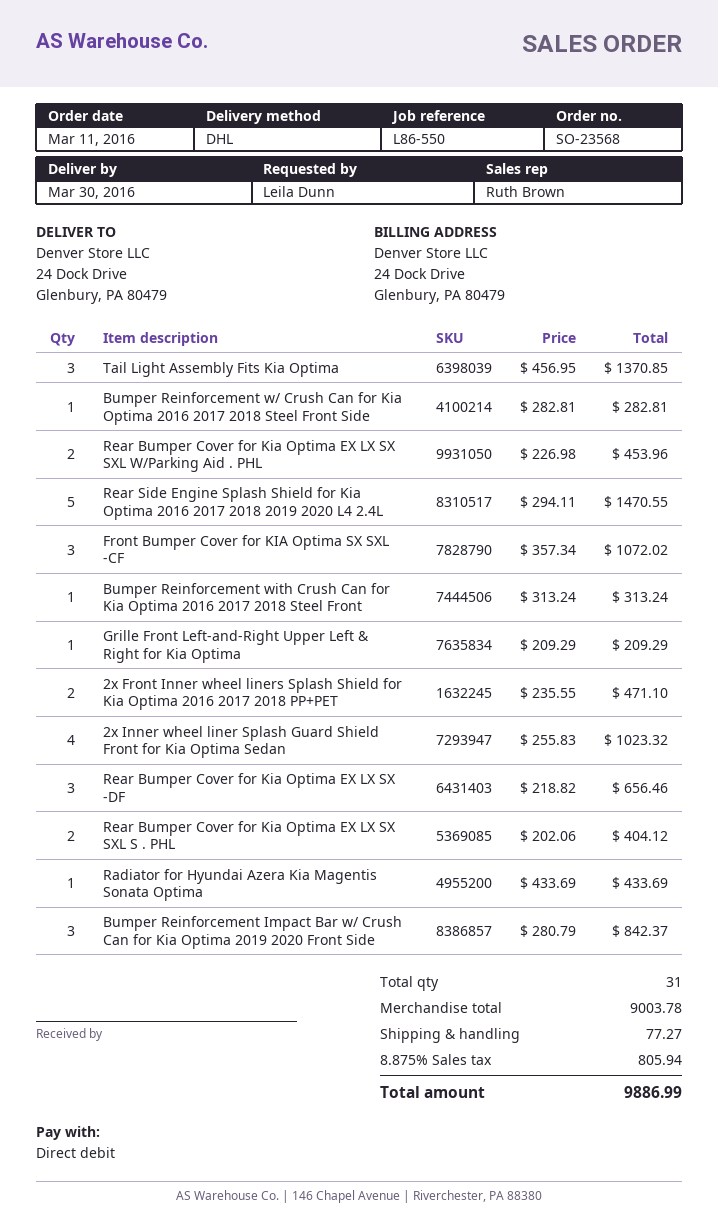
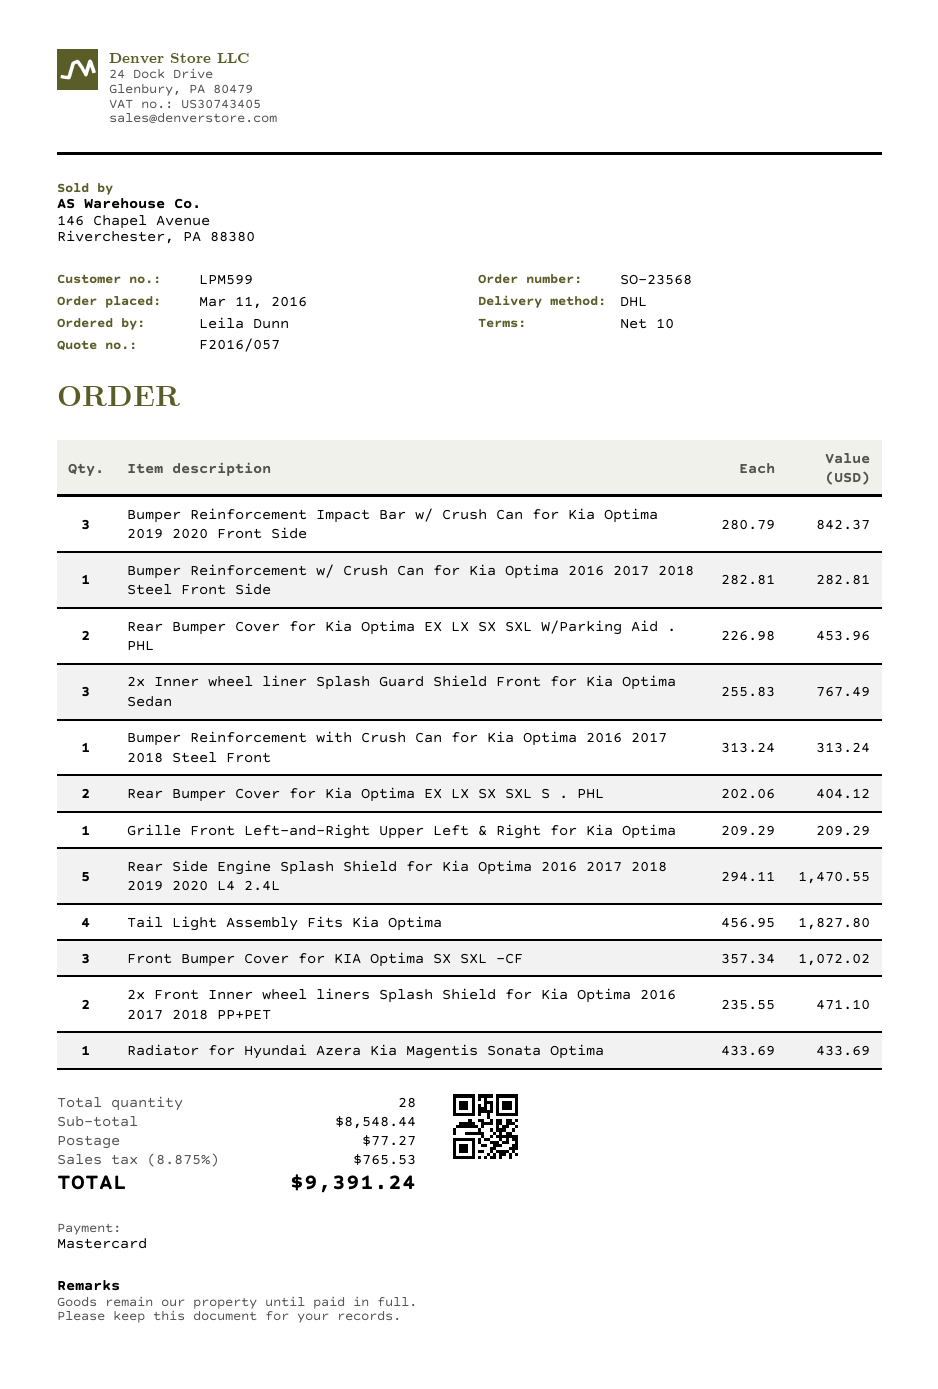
payment method: direct debit -> Mastercard
Tail Light Assembly Fits Kia Optima: 3 x 456.95 = 1370.85 -> 4 x 456.95 = 1827.80
2x Inner wheel liner Splash Guard Shield Front for Kia Optima Sedan: 4 x 255.83 = 1023.32 -> 3 x 255.83 = 767.49
Rear Bumper Cover for Kia Optima EX LX SX -DF: 3 x 218.82 = 656.46 -> none
total quantity: 31 -> 28
subtotal: 9003.78 -> 8548.44
tax: 8.875% = 805.94 -> 8.875% = 765.53
total: 9886.99 -> 9391.24

